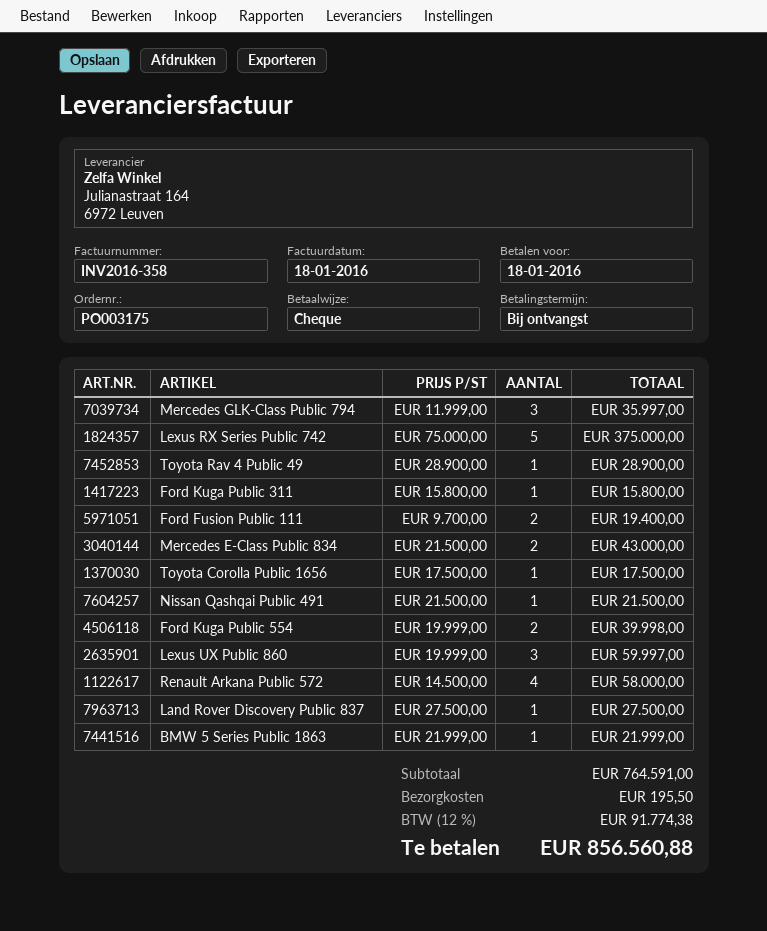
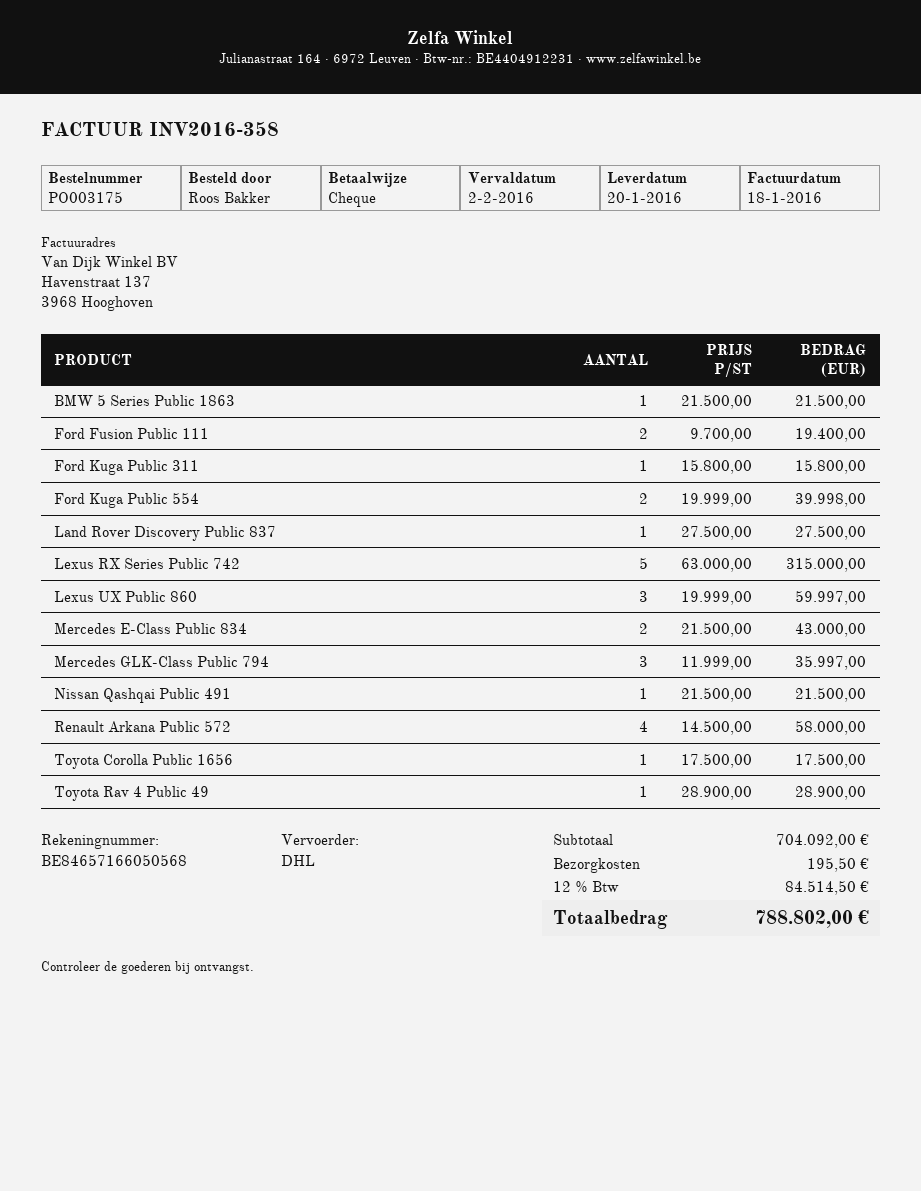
due date: 2016-01-18 -> 2016-02-02
Lexus RX Series Public 742: 5 x 75000.00 = 375000.00 -> 5 x 63000.00 = 315000.00
BMW 5 Series Public 1863: 1 x 21999.00 = 21999.00 -> 1 x 21500.00 = 21500.00
subtotal: 764591.00 -> 704092.00
tax: 12% = 91774.38 -> 12% = 84514.50
total: 856560.88 -> 788802.00

